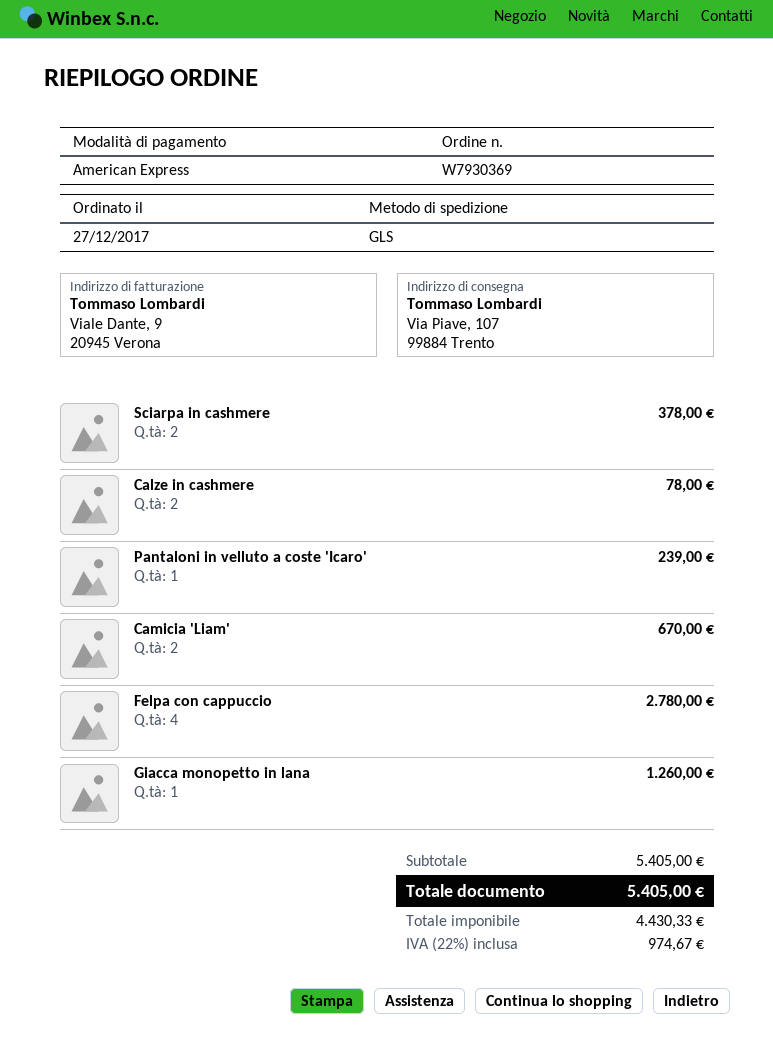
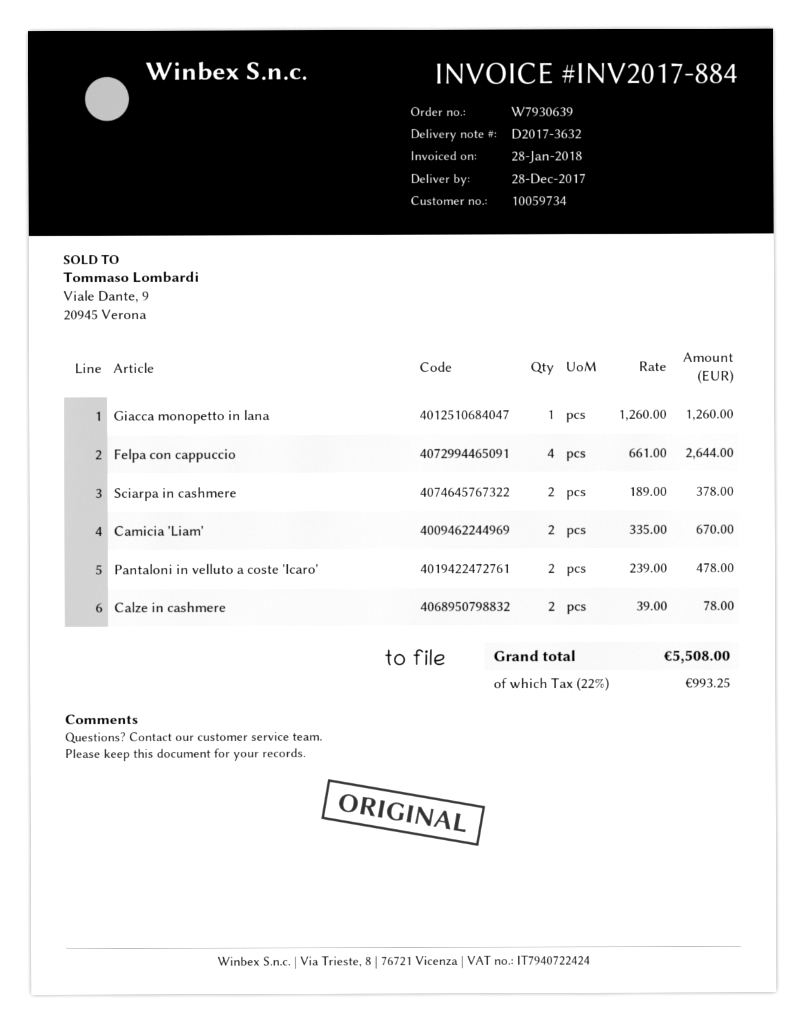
order number: W7930369 -> W7930639
Pantaloni in velluto a coste 'Icaro': 1 for 239.00 -> 2 for 478.00
Felpa con cappuccio: 4 for 2780.00 -> 4 for 2644.00
tax: 22% = 974.67 -> 22% = 993.25
total: 5405.00 -> 5508.00

